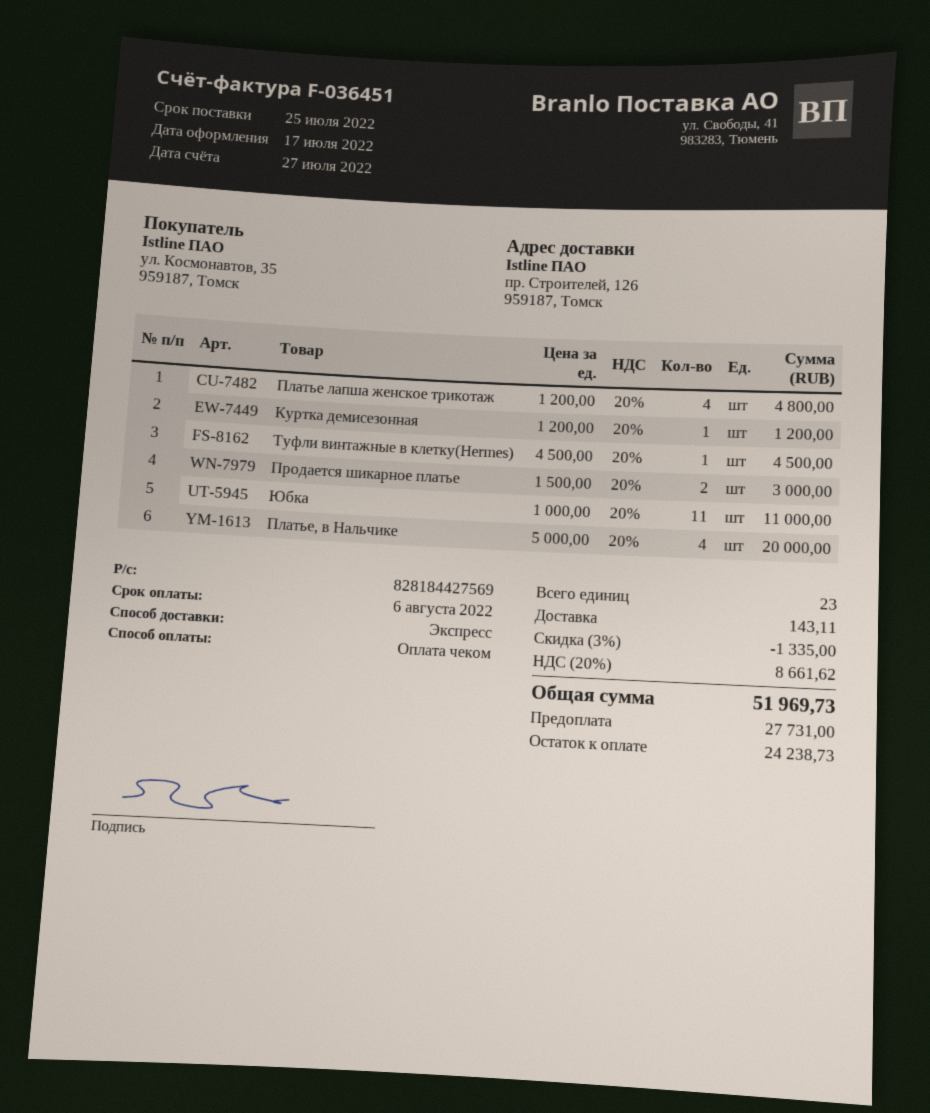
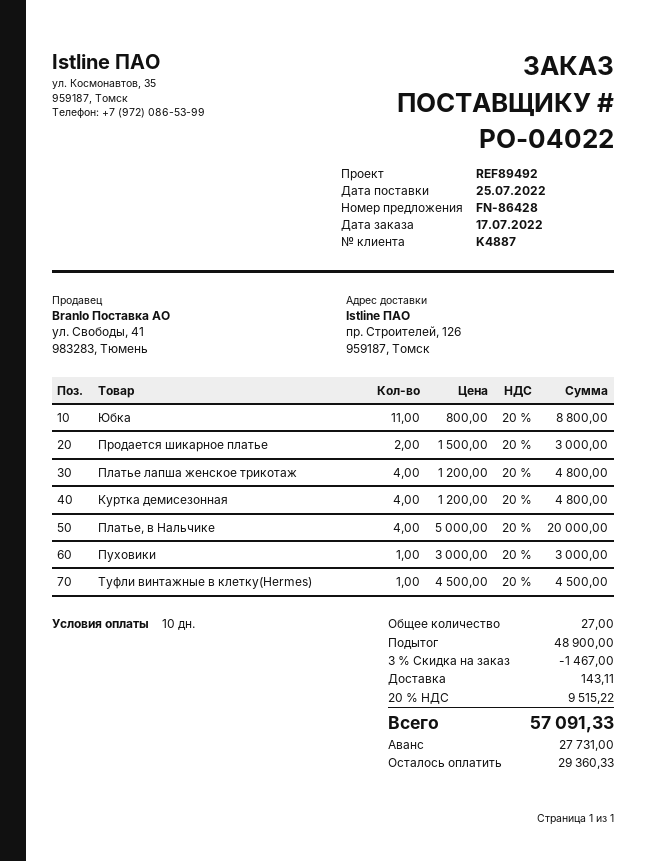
Куртка демисезонная: 1 x 1200.00 = 1200.00 -> 4 x 1200.00 = 4800.00
Юбка: 11 x 1000.00 = 11000.00 -> 11 x 800.00 = 8800.00
Пуховики: none -> 1 x 3000.00 = 3000.00
total quantity: 23 -> 27
discount: 3% = 1335.00 -> 3% = 1467.00
tax: 20% = 8661.62 -> 20% = 9515.22
total: 51969.73 -> 57091.33
balance: 24238.73 -> 29360.33

